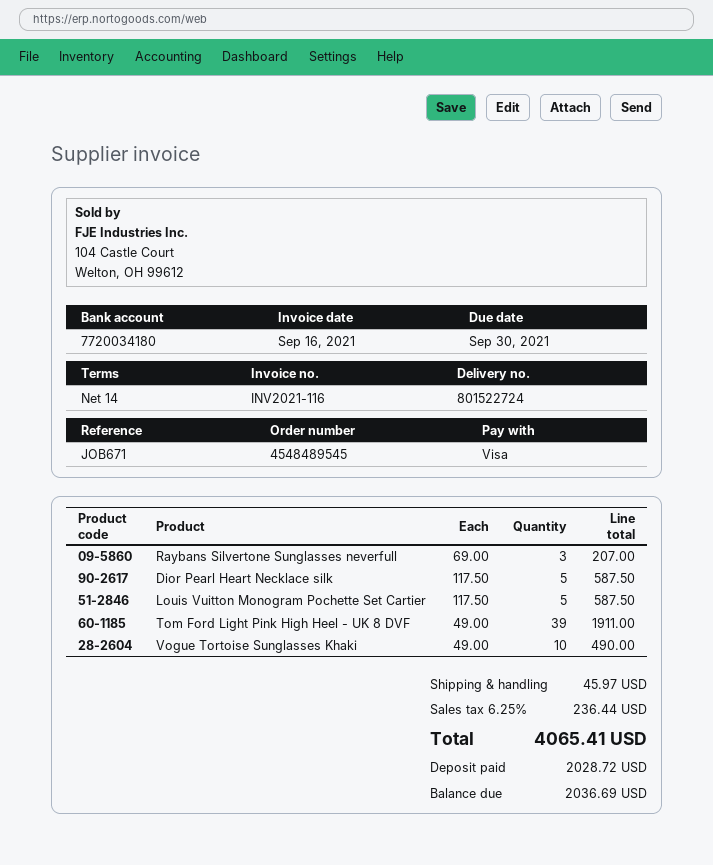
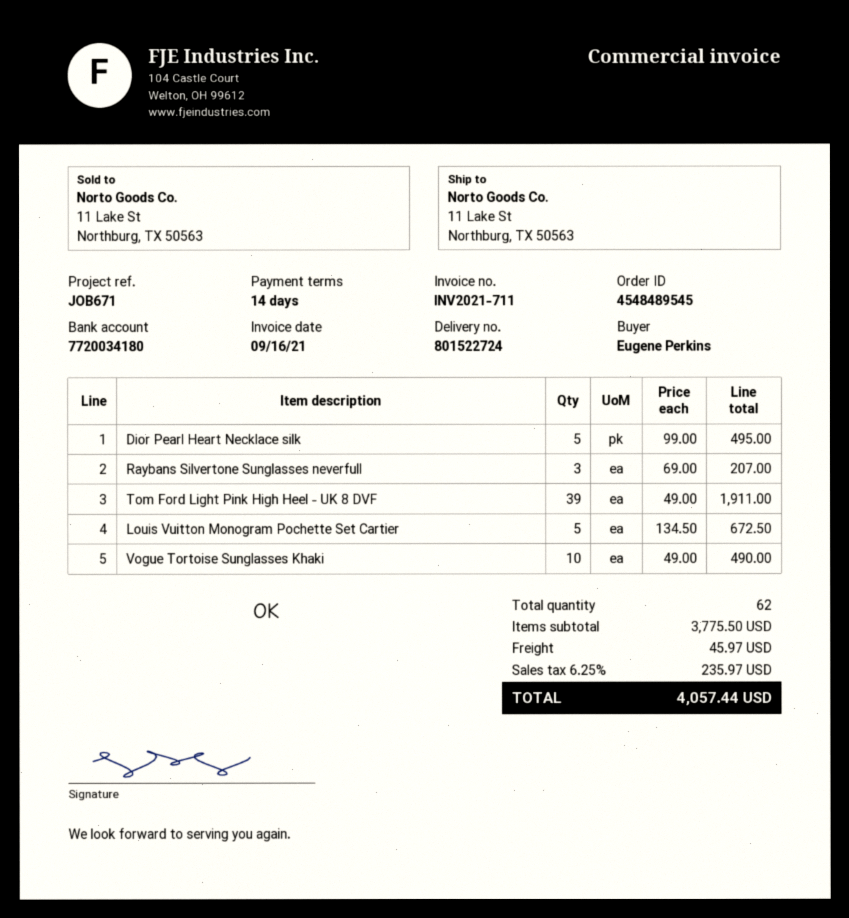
invoice number: INV2021-116 -> INV2021-711
Dior Pearl Heart Necklace silk: 5 x 117.50 = 587.50 -> 5 x 99.00 = 495.00
Louis Vuitton Monogram Pochette Set Cartier: 5 x 117.50 = 587.50 -> 5 x 134.50 = 672.50
tax: 6.25% = 236.44 -> 6.25% = 235.97
total: 4065.41 -> 4057.44

